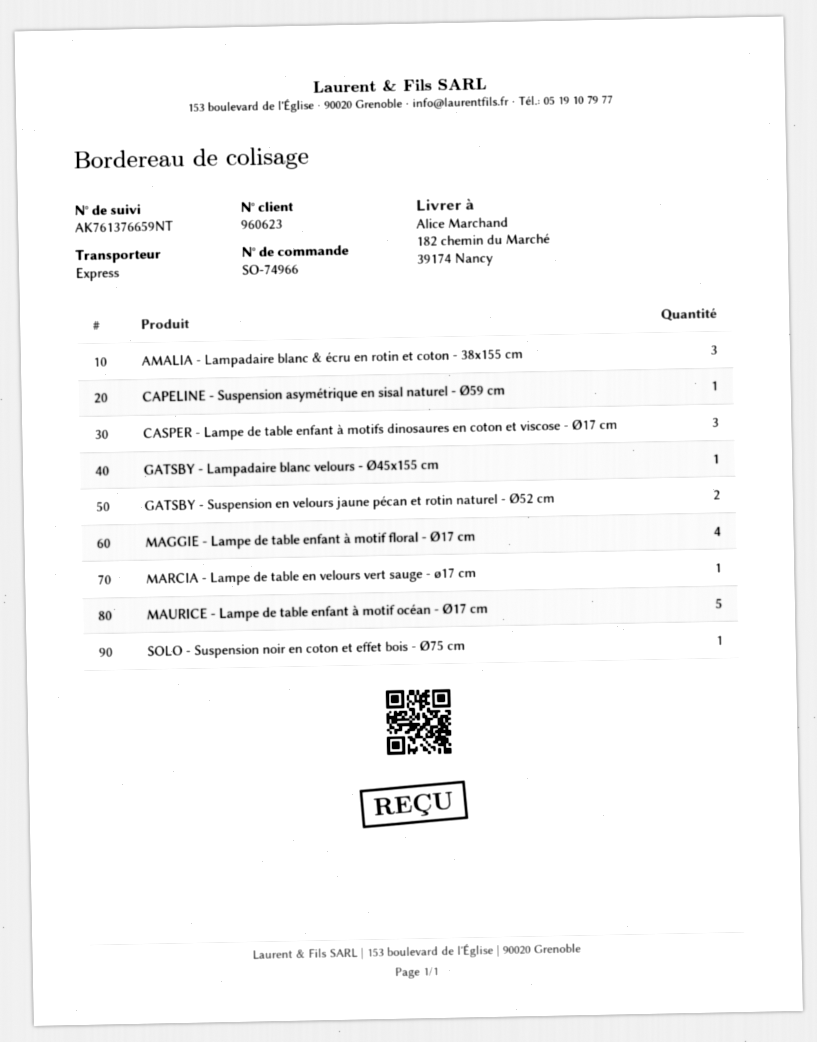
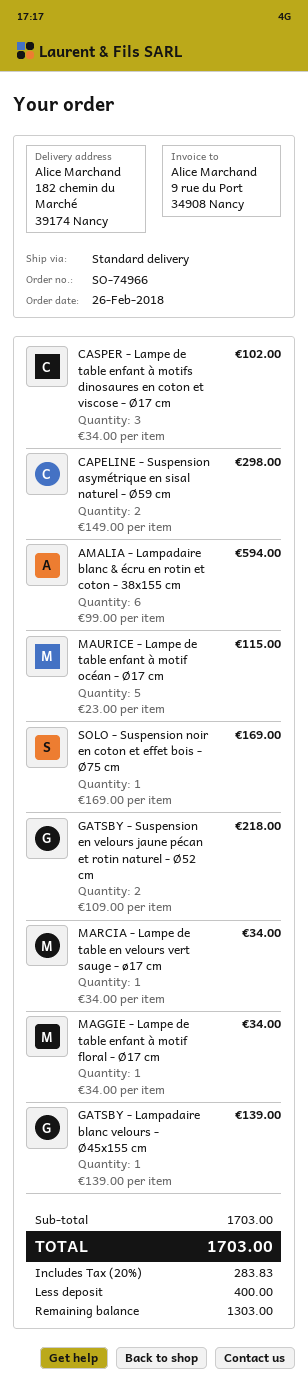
shipping method: express -> standard
AMALIA - Lampadaire blanc & écru en rotin et coton - 38x155 cm: 3 -> 6
CAPELINE - Suspension asymétrique en sisal naturel - Ø59 cm: 1 -> 2
MAGGIE - Lampe de table enfant à motif floral - Ø17 cm: 4 -> 1

